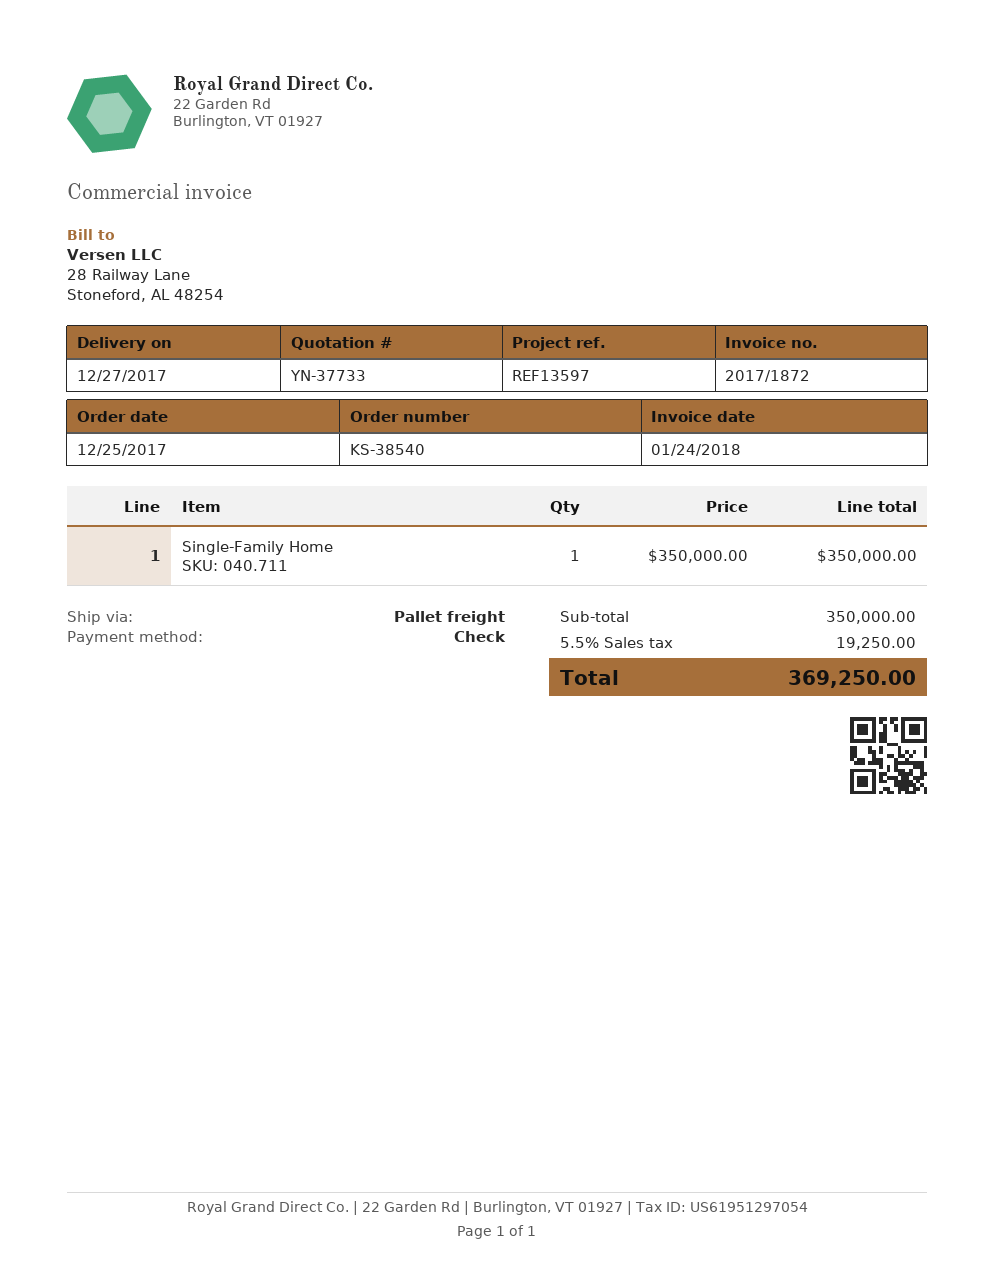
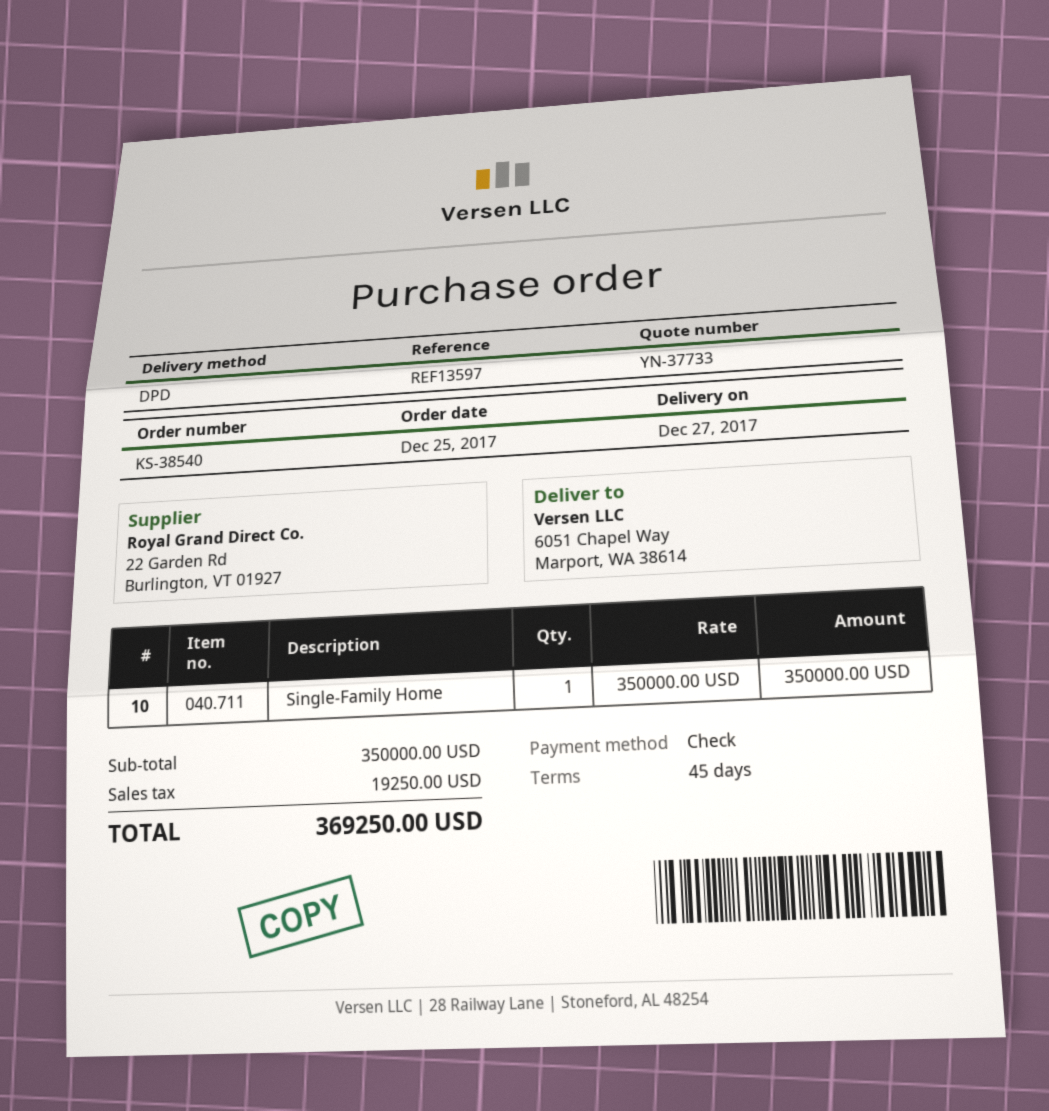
shipping method: pallet freight -> DPD

